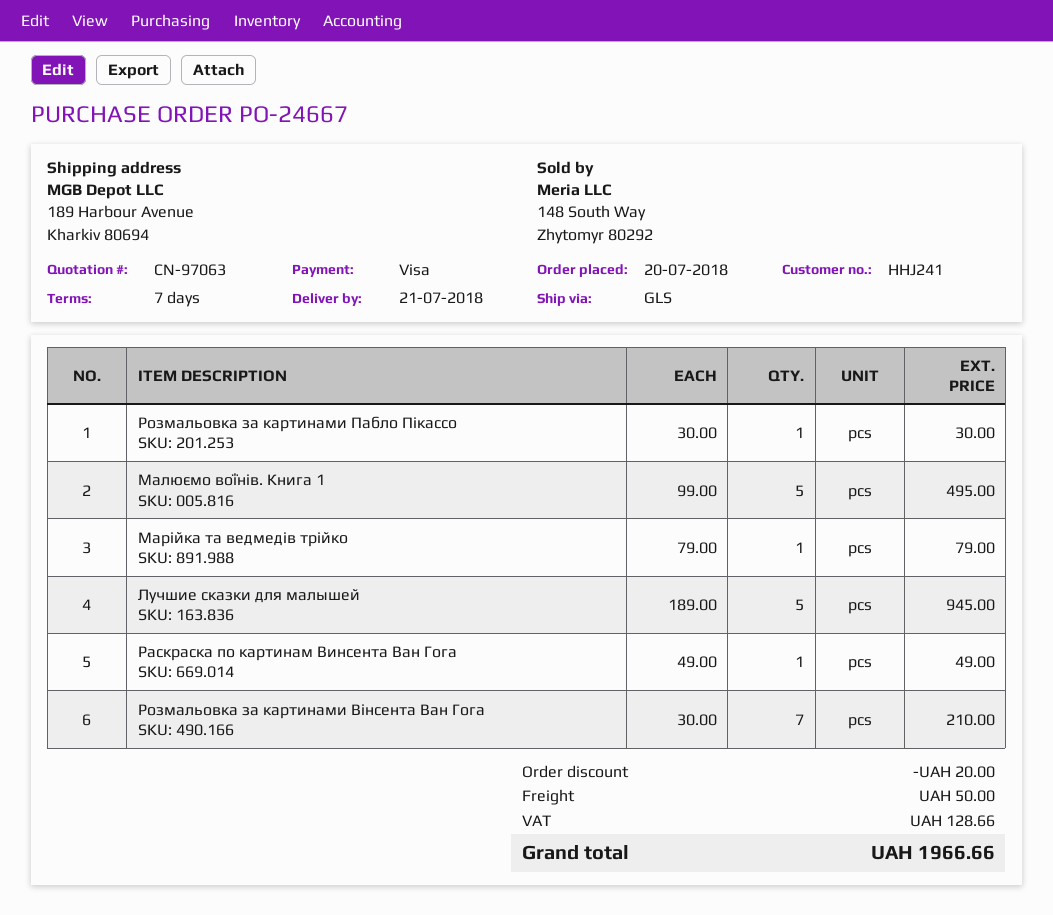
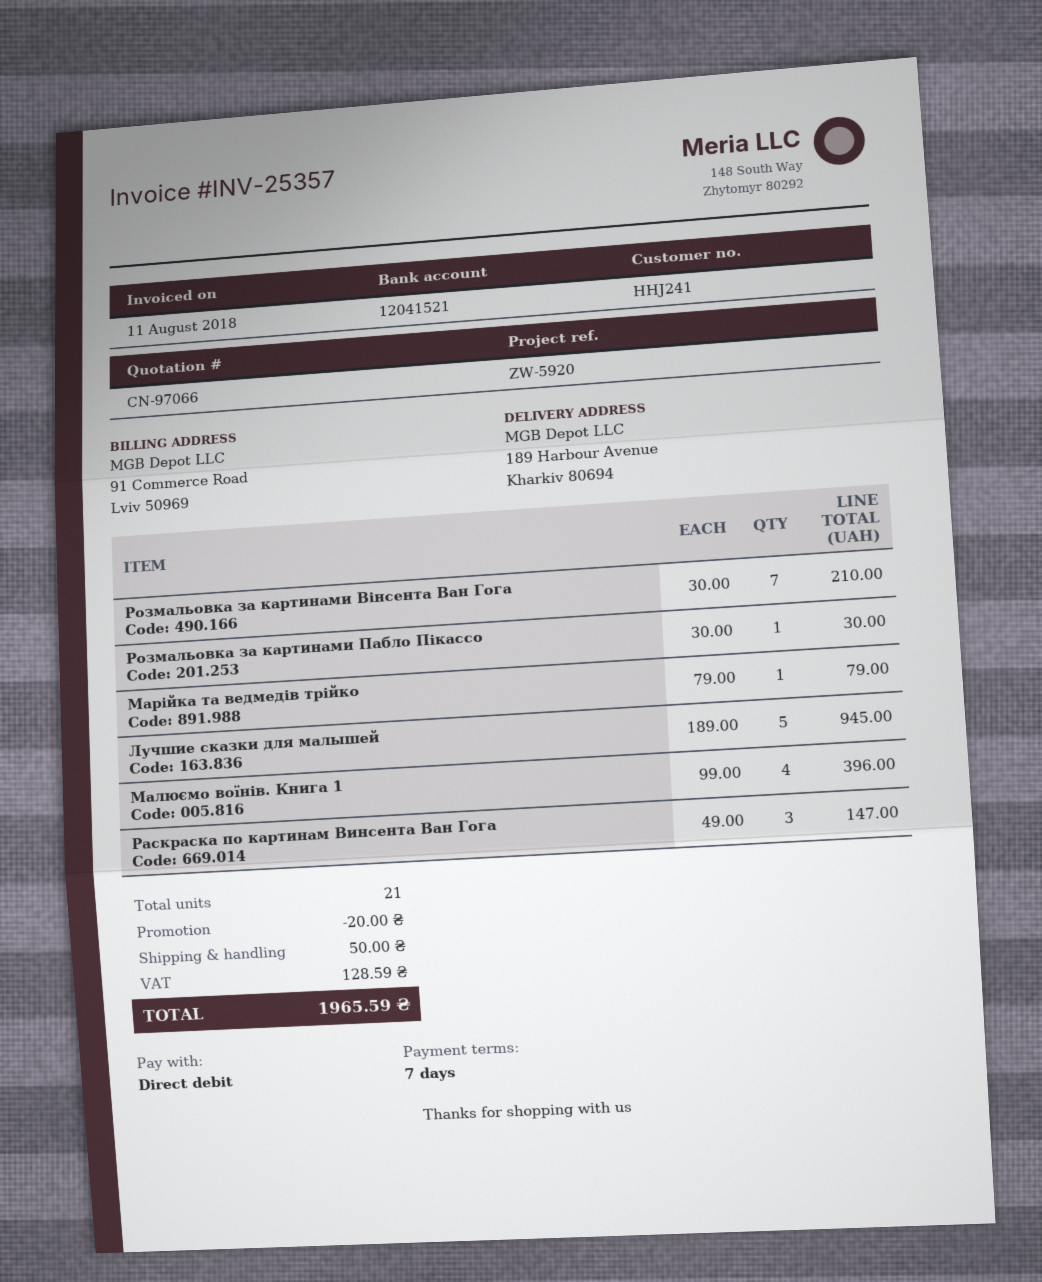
quote number: CN-97063 -> CN-97066
payment method: Visa -> direct debit
Малюємо воїнiв. Книга 1: 5 x 99.00 = 495.00 -> 4 x 99.00 = 396.00
Раскраска по картинам Винсента Ван Гога: 1 x 49.00 = 49.00 -> 3 x 49.00 = 147.00
tax: 128.66 -> 128.59
total: 1966.66 -> 1965.59

